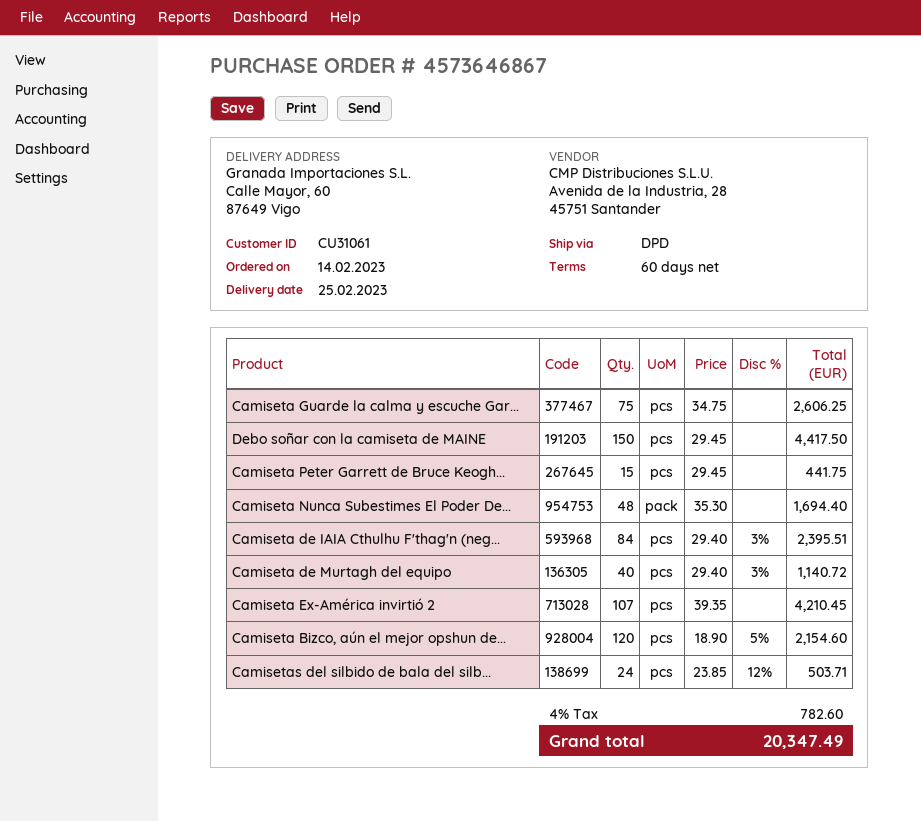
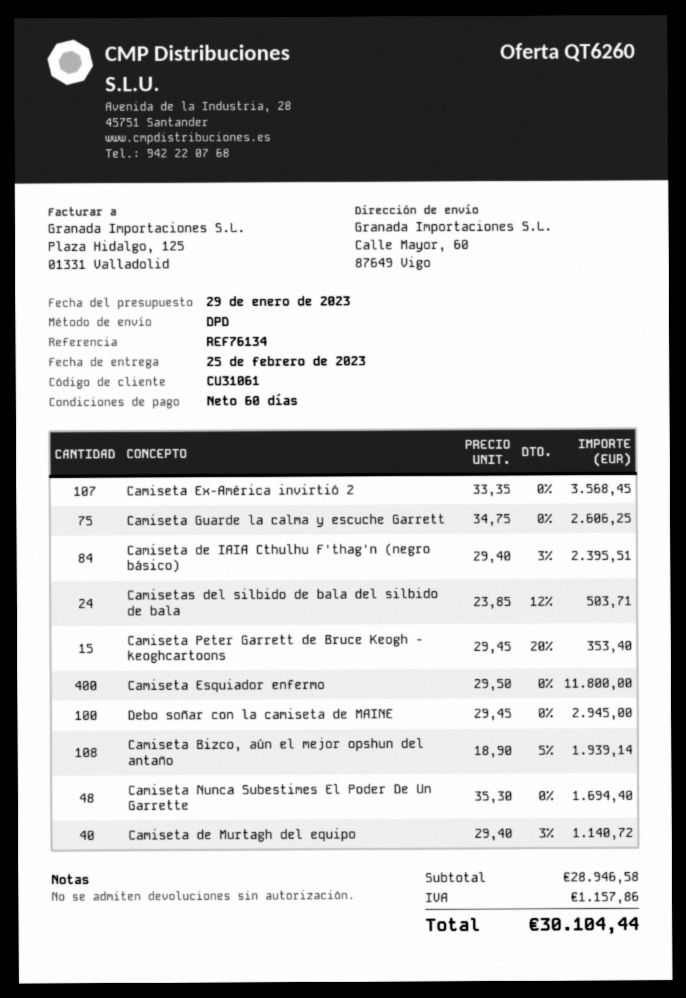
Debo soñar con la camiseta de MAINE: 150 x 29.45 = 4417.50 -> 100 x 29.45 = 2945.00
Camiseta Peter Garrett de Bruce Keogh...: 15 x 29.45 = 441.75 -> 15 x 29.45 - 20% = 353.40
Camiseta Ex-América invirtió 2: 107 x 39.35 = 4210.45 -> 107 x 33.35 = 3568.45
Camiseta Bizco, aún el mejor opshun de...: 120 x 18.90 - 5% = 2154.60 -> 108 x 18.90 - 5% = 1939.14
Camiseta Esquiador enfermo: none -> 400 x 29.50 = 11800.00
tax: 782.60 -> 1157.86
total: 20347.49 -> 30104.44

